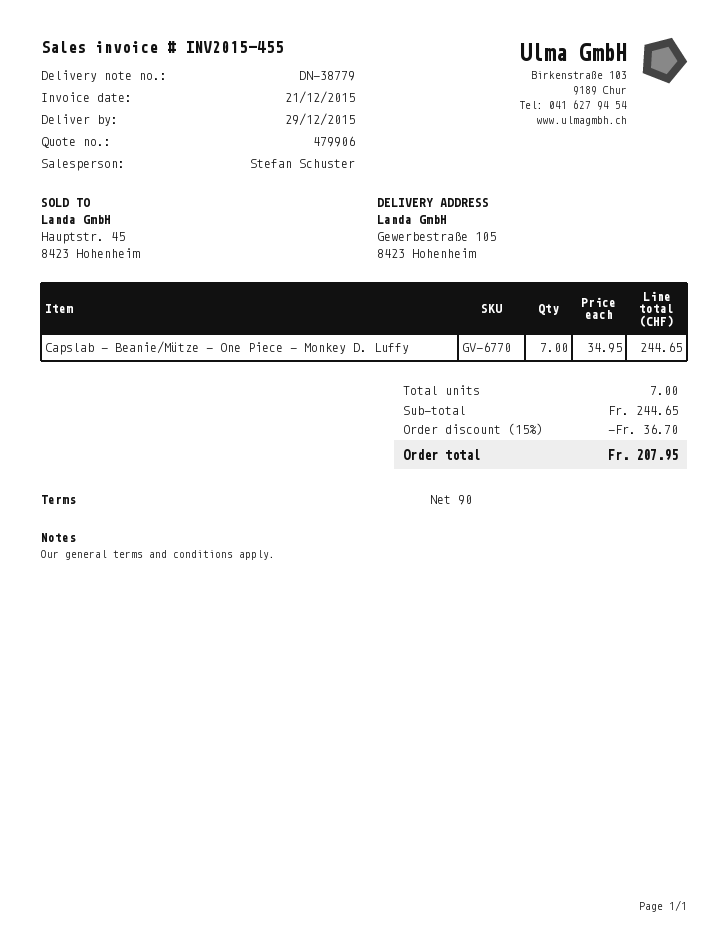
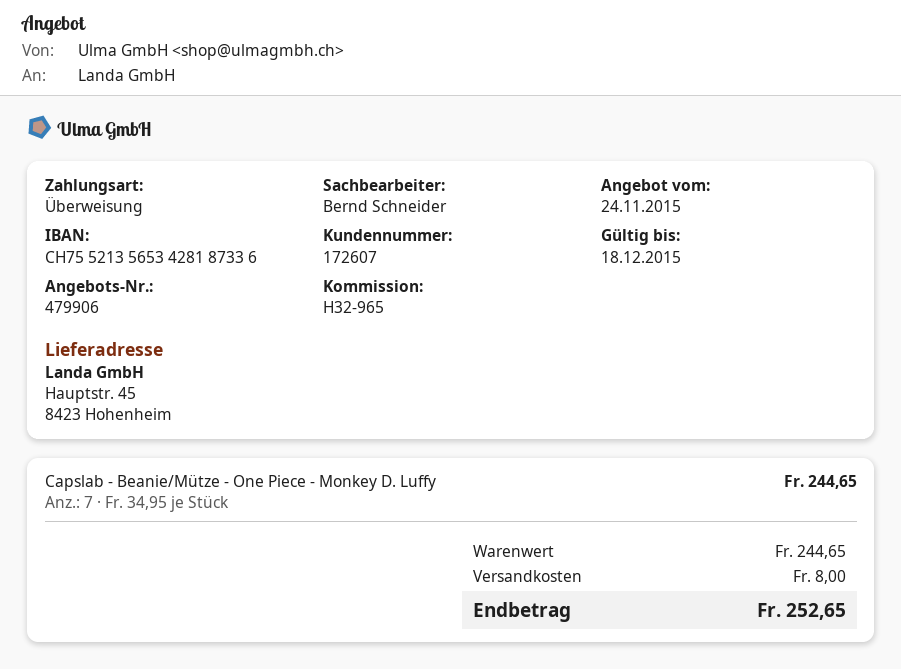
sales rep: Stefan Schuster -> Bernd Schneider
ship to: Gewerbestraße 105, 8423 Hohenheim -> Hauptstr. 45, 8423 Hohenheim
discount: 15% = 36.70 -> none
shipping: none -> 8.00
total: 207.95 -> 252.65

